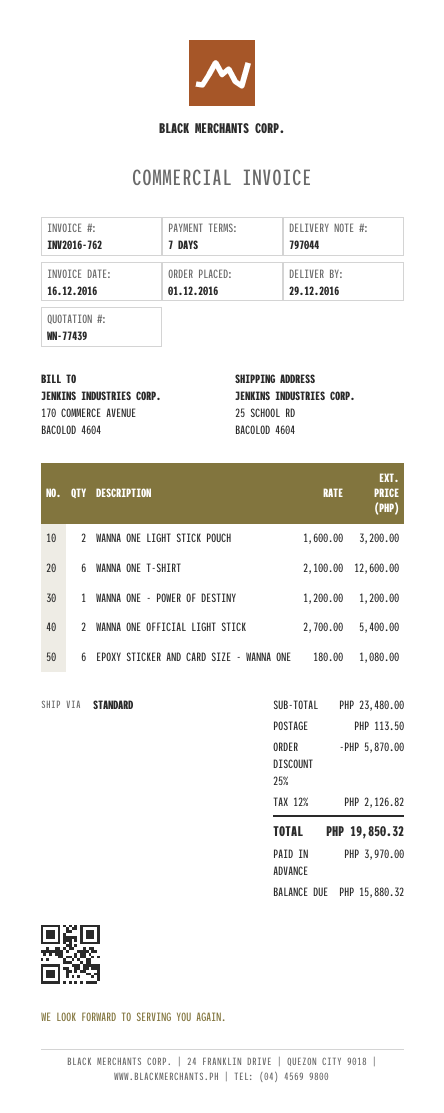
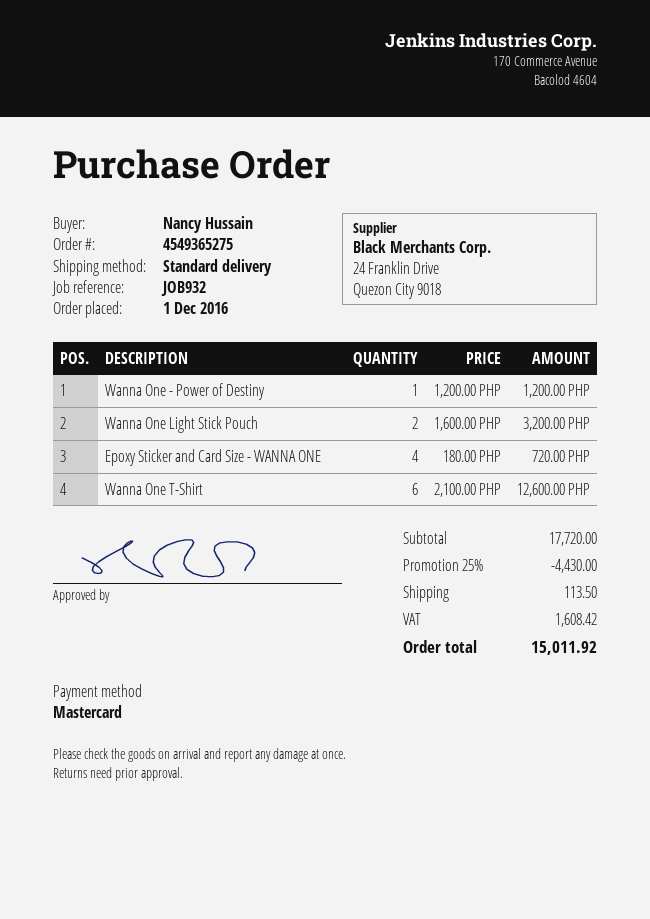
WANNA ONE OFFICIAL LIGHT STICK: 2 x 2700.00 = 5400.00 -> none
EPOXY STICKER AND CARD SIZE - WANNA ONE: 6 x 180.00 = 1080.00 -> 4 x 180.00 = 720.00
subtotal: 23480.00 -> 17720.00
discount: 25% = 5870.00 -> 25% = 4430.00
tax: 2126.82 -> 1608.42
total: 19850.32 -> 15011.92

